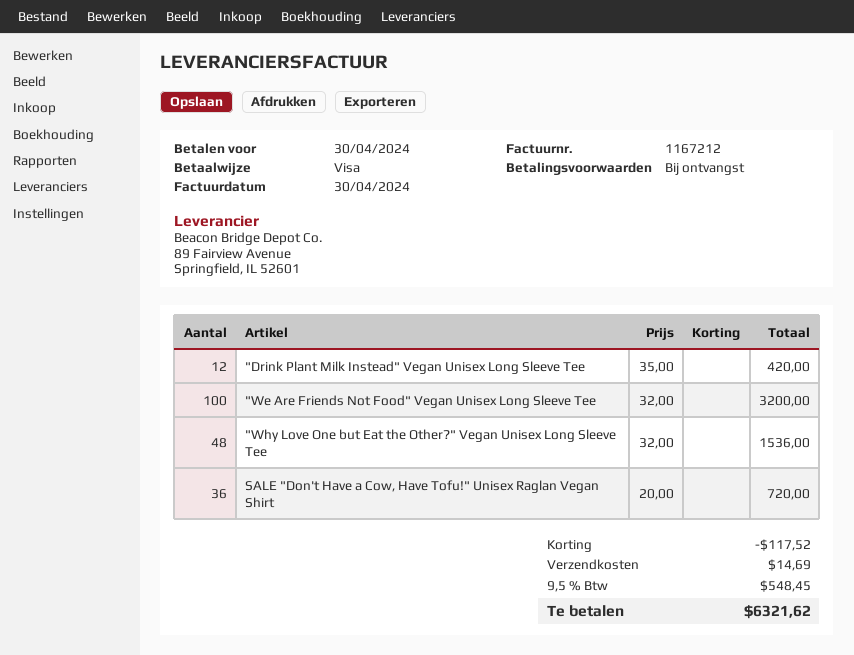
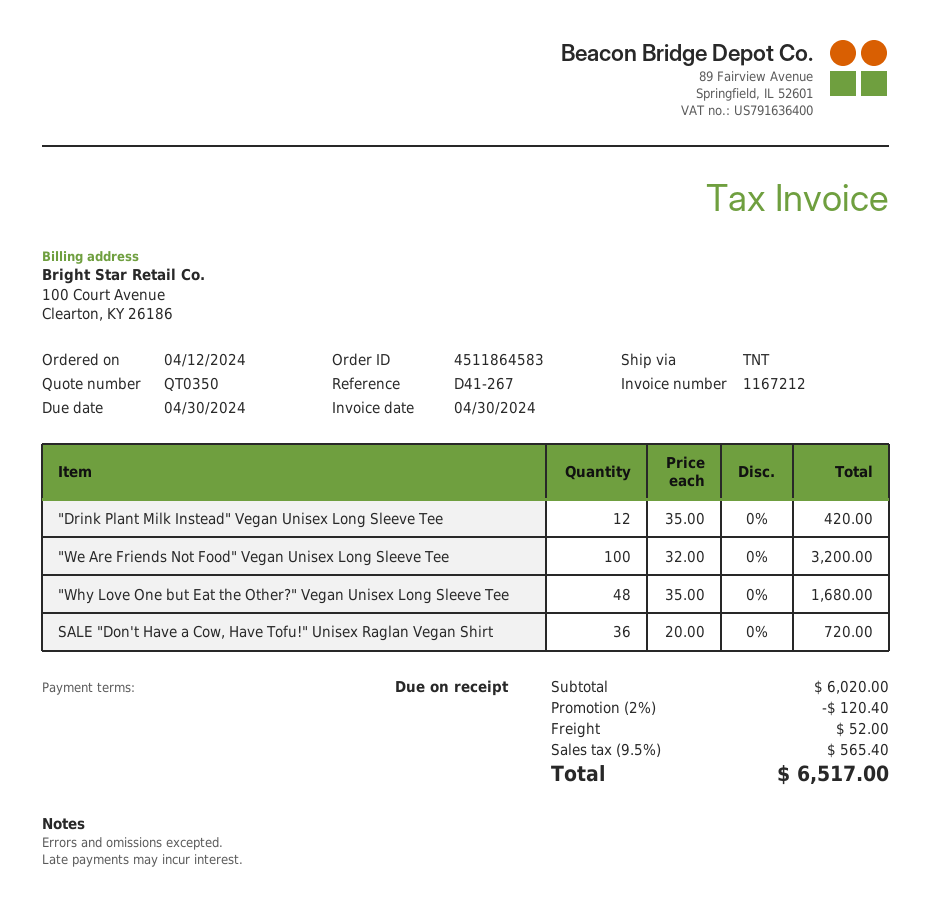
"Why Love One but Eat the Other?" Vegan Unisex Long Sleeve Tee: 48 x 32.00 = 1536.00 -> 48 x 35.00 = 1680.00
discount: 117.52 -> 120.40
shipping: 14.69 -> 52.00
tax: 9.5% = 548.45 -> 9.5% = 565.40
total: 6321.62 -> 6517.00

